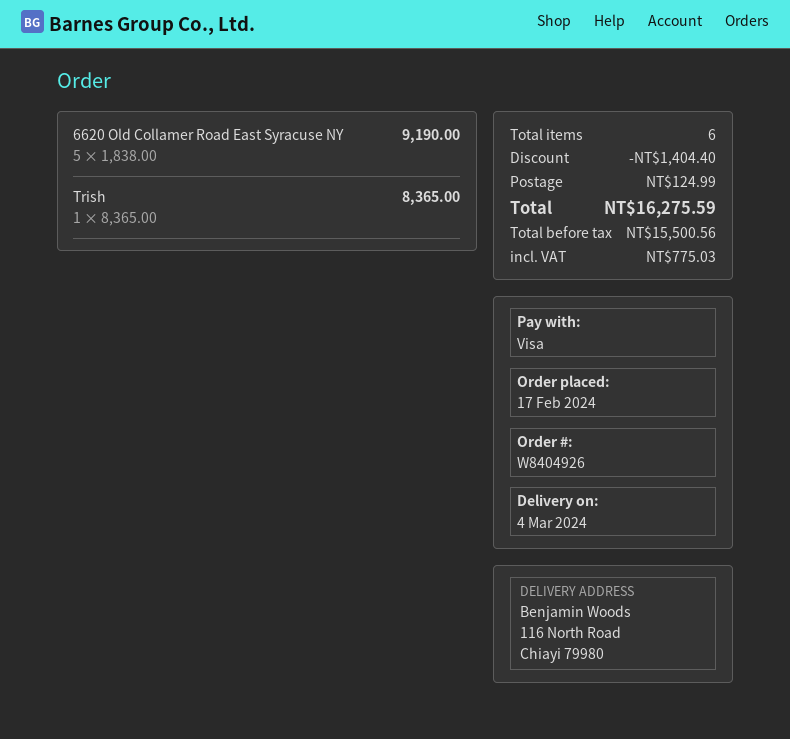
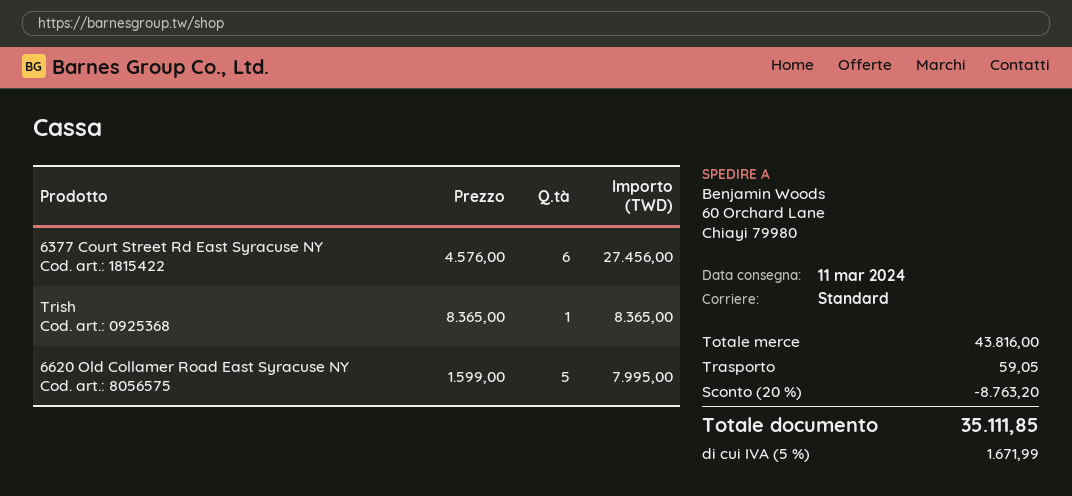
delivery date: 2024-03-04 -> 2024-03-11
ship to: 116 North Road, Chiayi 79980 -> 60 Orchard Lane, Chiayi 79980
6620 Old Collamer Road East Syracuse NY: 5 x 1838.00 = 9190.00 -> 5 x 1599.00 = 7995.00
6377 Court Street Rd East Syracuse NY: none -> 6 x 4576.00 = 27456.00
discount: 1404.40 -> 8763.20
shipping: 124.99 -> 59.05
tax: 775.03 -> 1671.99
total: 16275.59 -> 35111.85

